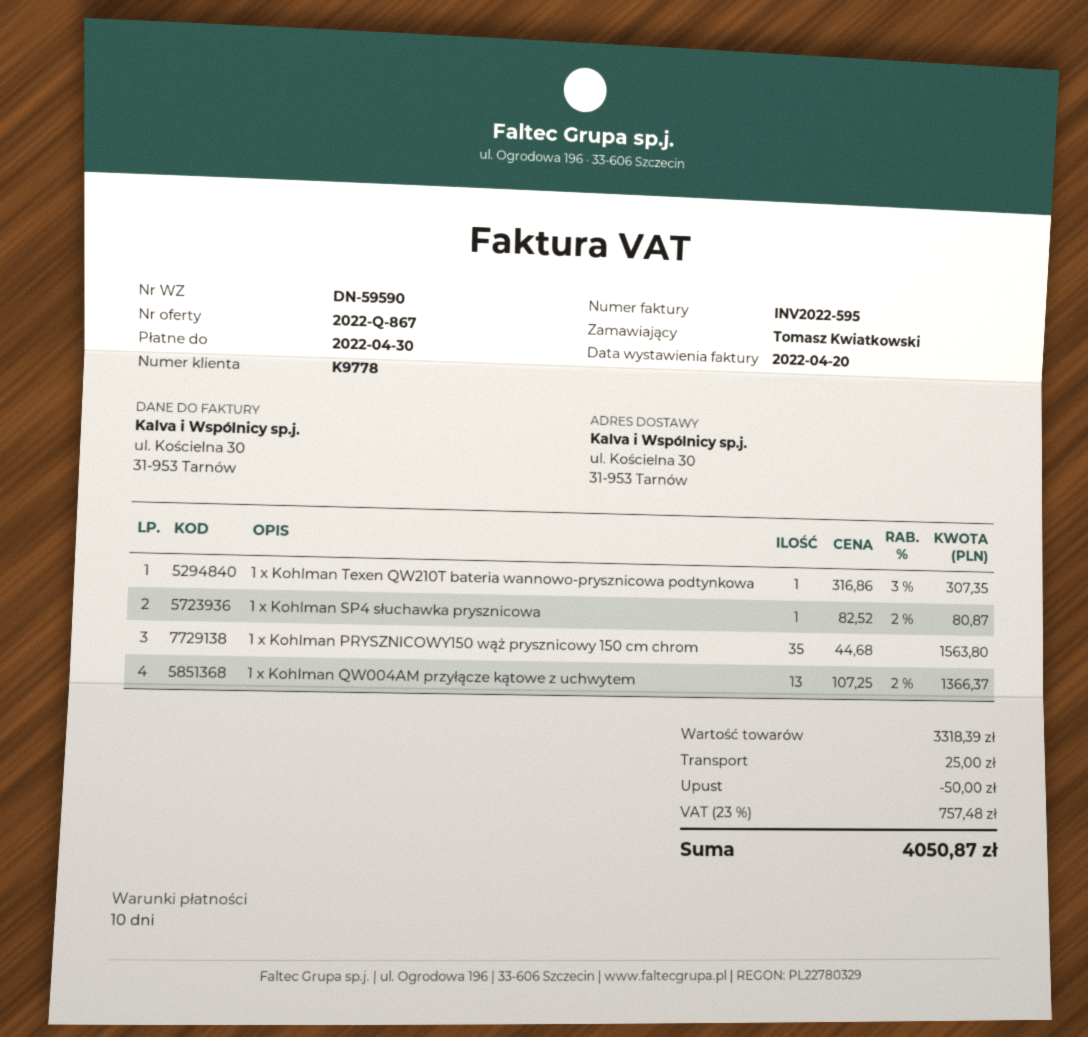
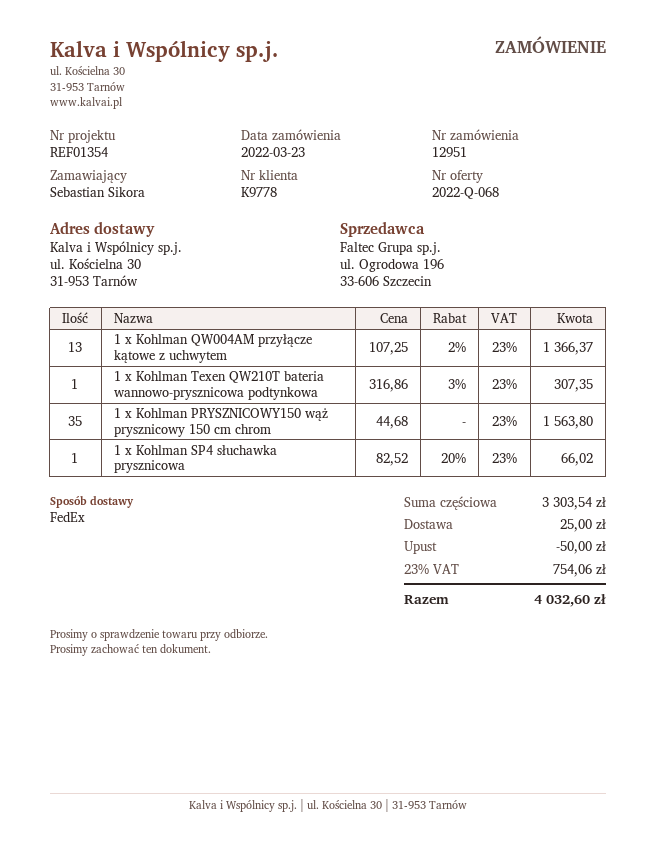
quote number: 2022-Q-867 -> 2022-Q-068
ordered by: Tomasz Kwiatkowski -> Sebastian Sikora
1 x Kohlman SP4 słuchawka prysznicowa: 1 x 82.52 - 2% = 80.87 -> 1 x 82.52 - 20% = 66.02
subtotal: 3318.39 -> 3303.54
tax: 23% = 757.48 -> 23% = 754.06
total: 4050.87 -> 4032.60

